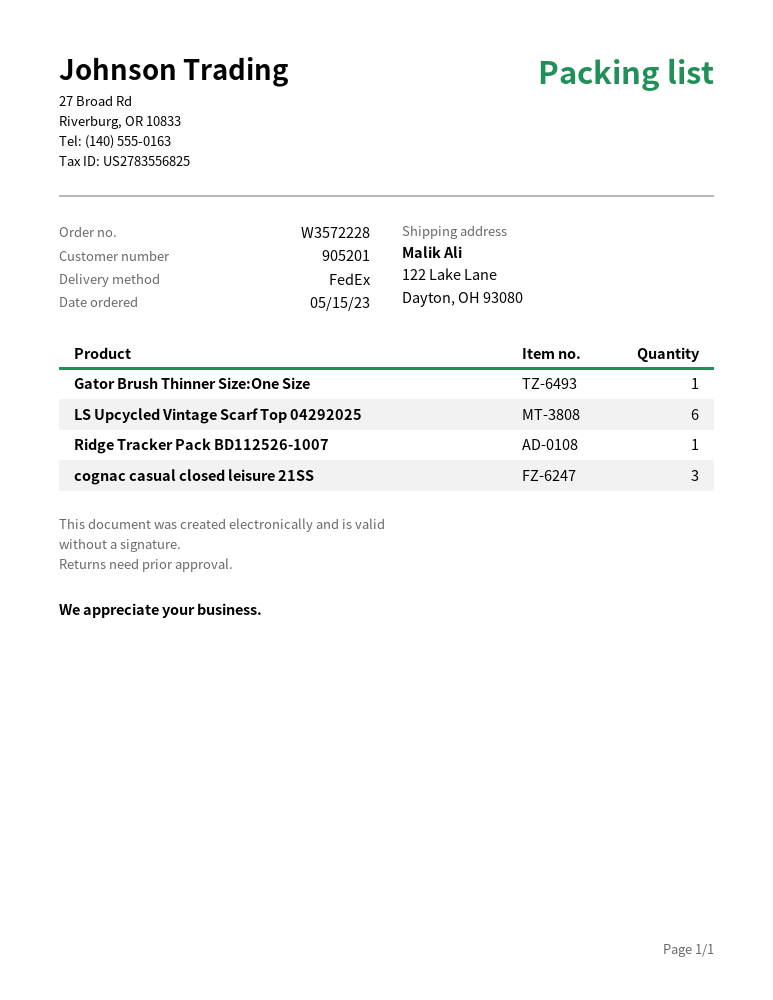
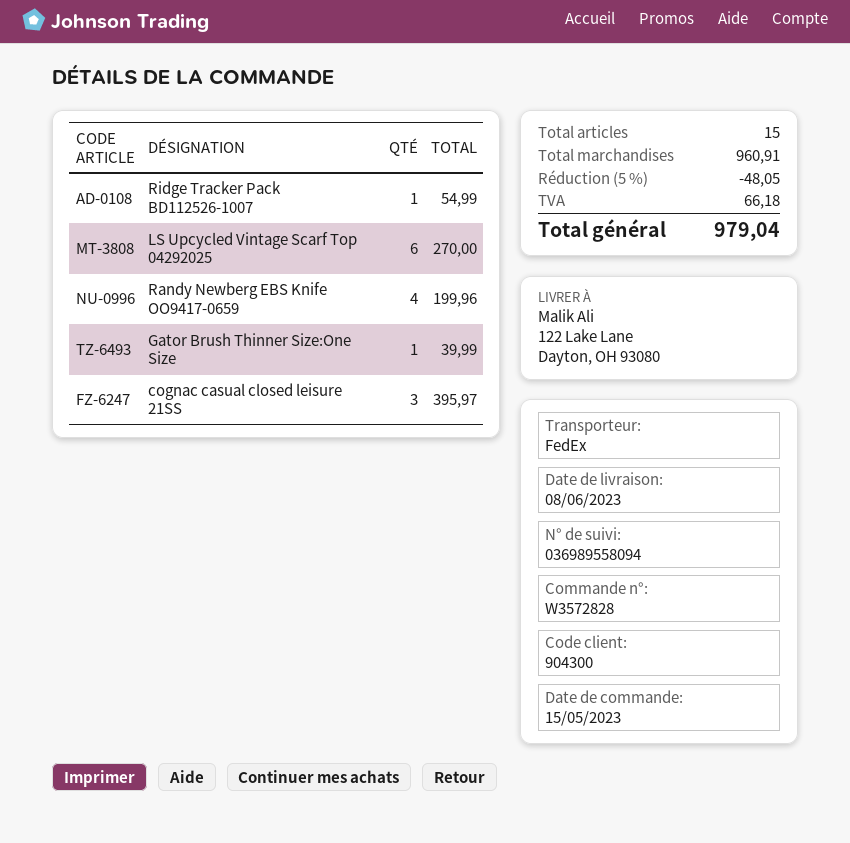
order number: W3572228 -> W3572828
customer number: 905201 -> 904300
Randy Newberg EBS Knife OO9417-0659: none -> 4

